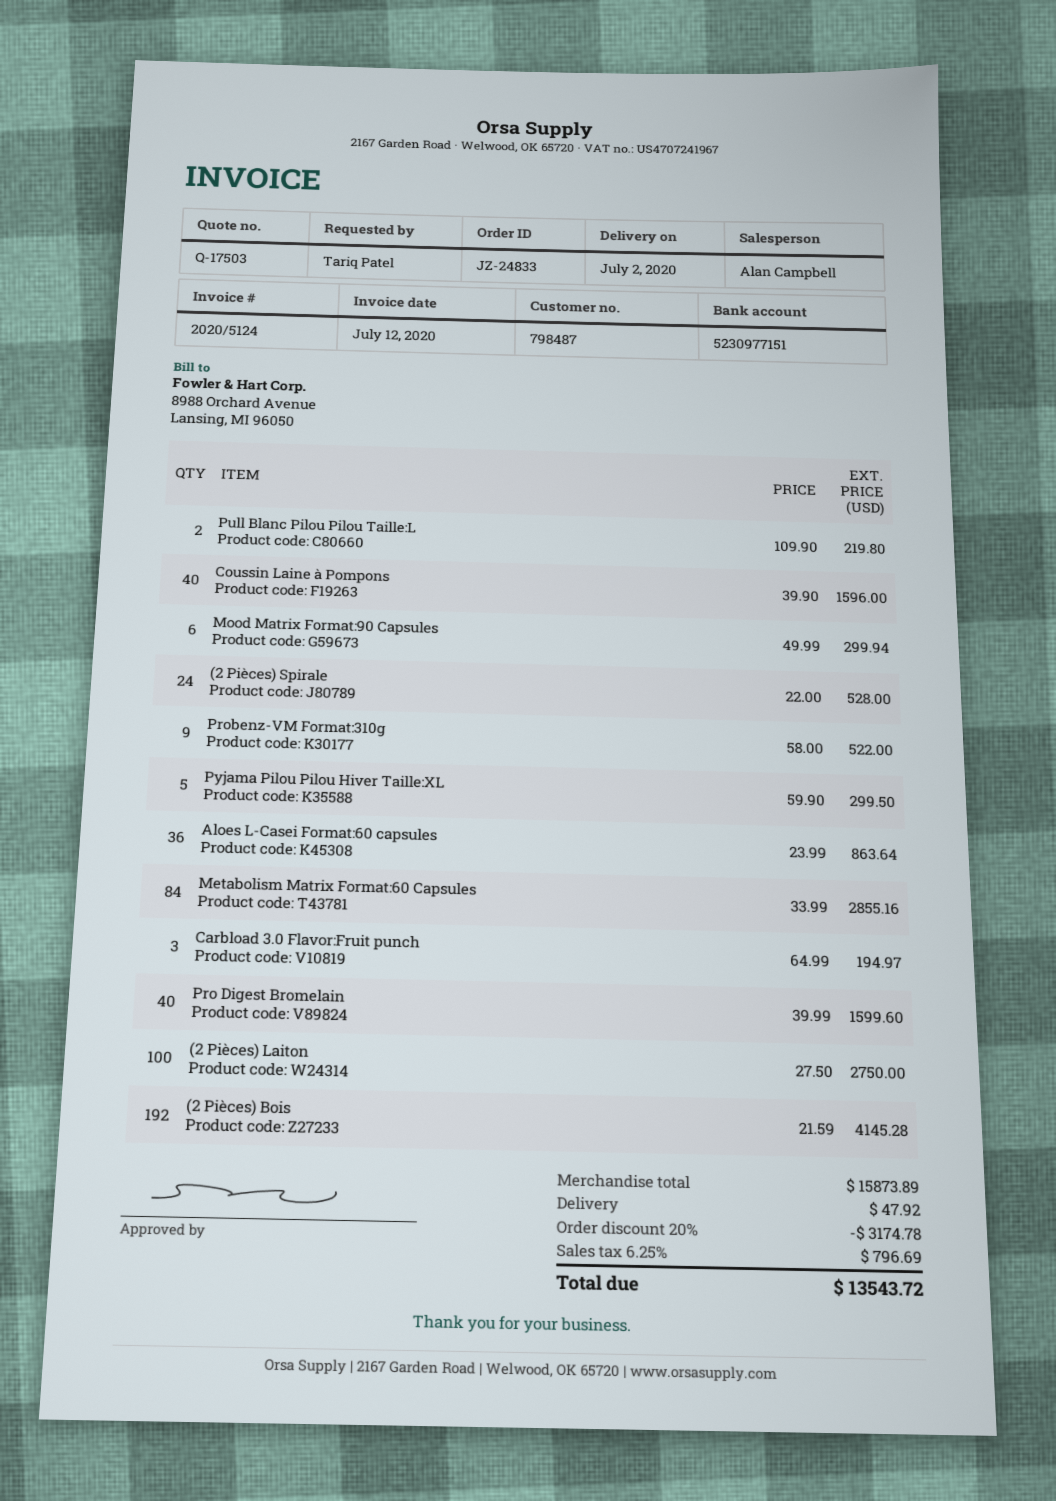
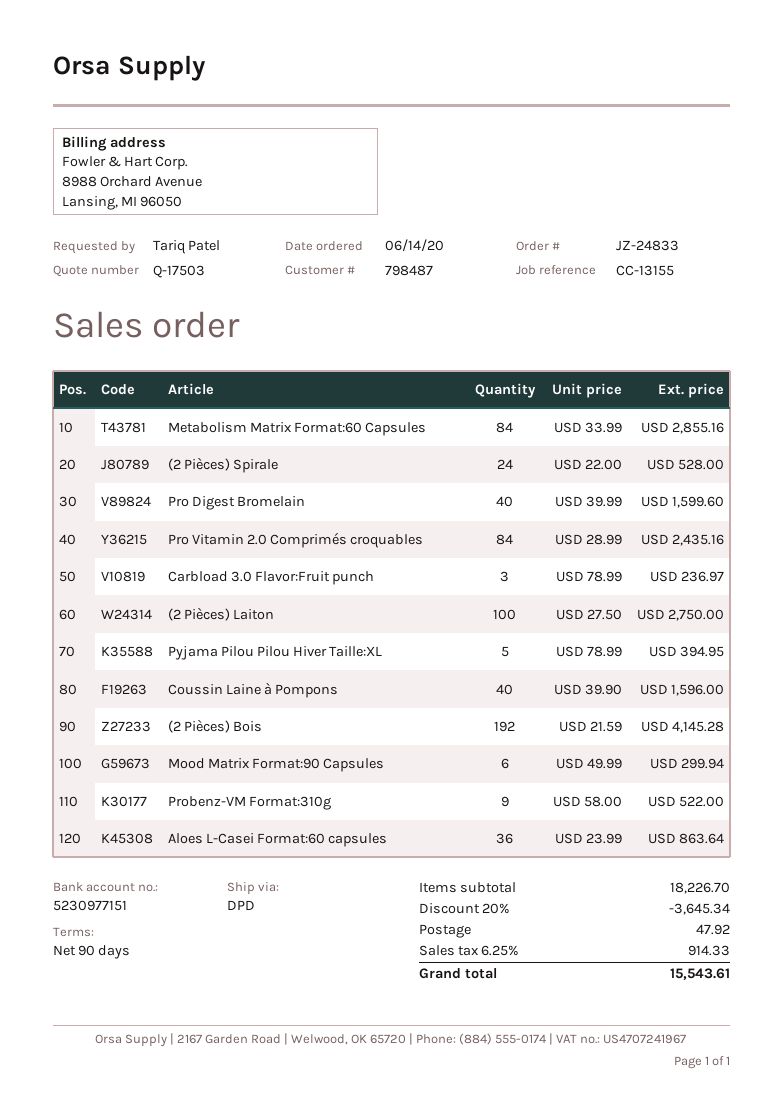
Pull Blanc Pilou Pilou Taille:L: 2 x 109.90 = 219.80 -> none
Pyjama Pilou Pilou Hiver Taille:XL: 5 x 59.90 = 299.50 -> 5 x 78.99 = 394.95
Carbload 3.0 Flavor:Fruit punch: 3 x 64.99 = 194.97 -> 3 x 78.99 = 236.97
Pro Vitamin 2.0 Comprimés croquables: none -> 84 x 28.99 = 2435.16
subtotal: 15873.89 -> 18226.70
discount: 20% = 3174.78 -> 20% = 3645.34
tax: 6.25% = 796.69 -> 6.25% = 914.33
total: 13543.72 -> 15543.61

